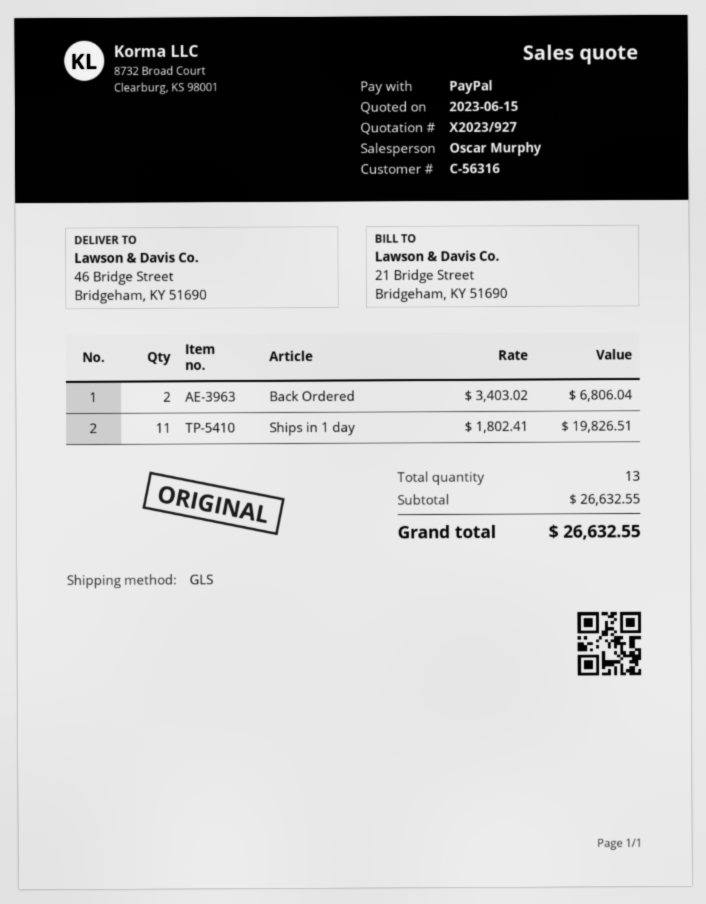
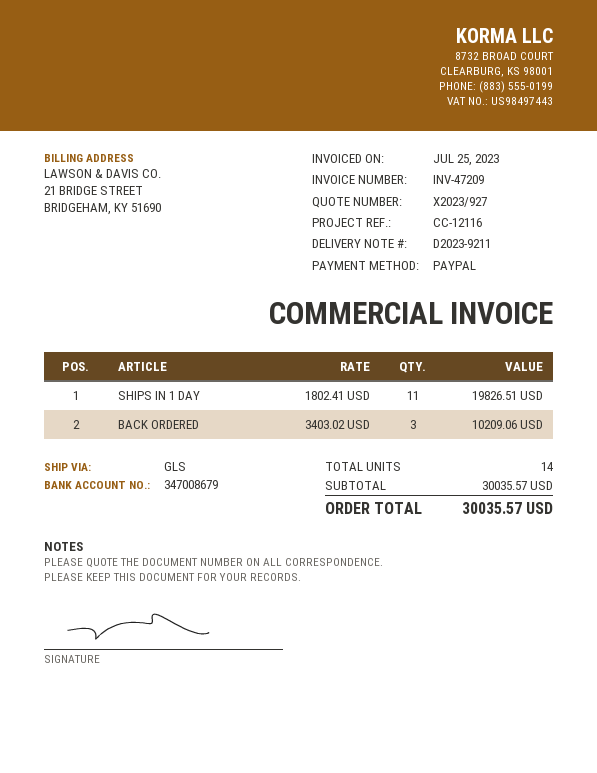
Back Ordered: 2 x 3403.02 = 6806.04 -> 3 x 3403.02 = 10209.06
total quantity: 13 -> 14
subtotal: 26632.55 -> 30035.57
total: 26632.55 -> 30035.57

